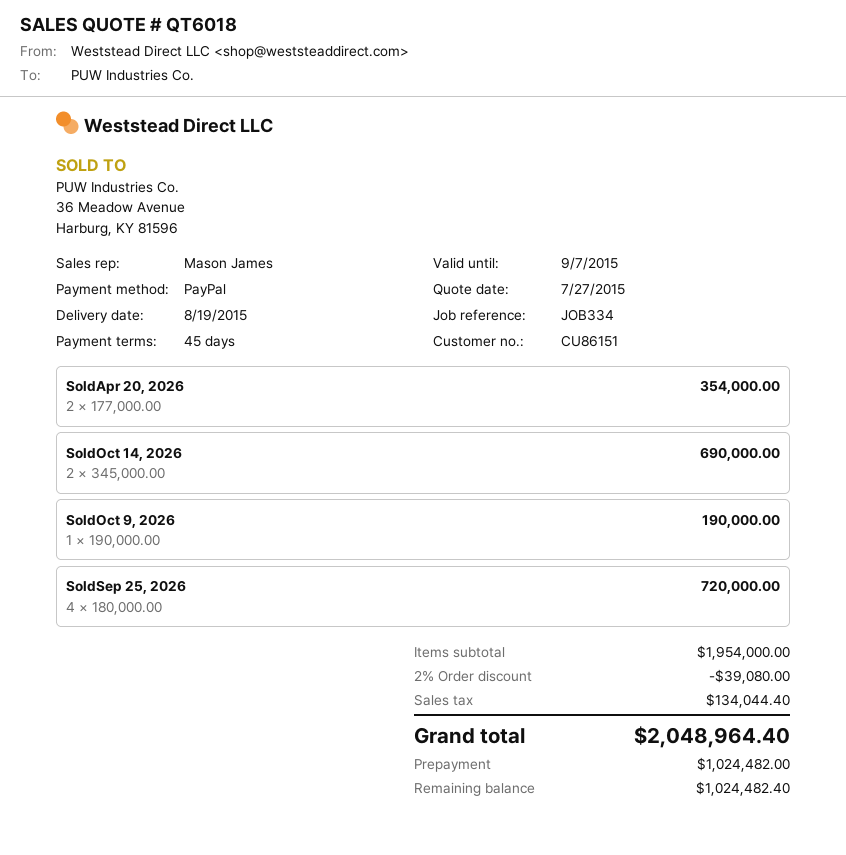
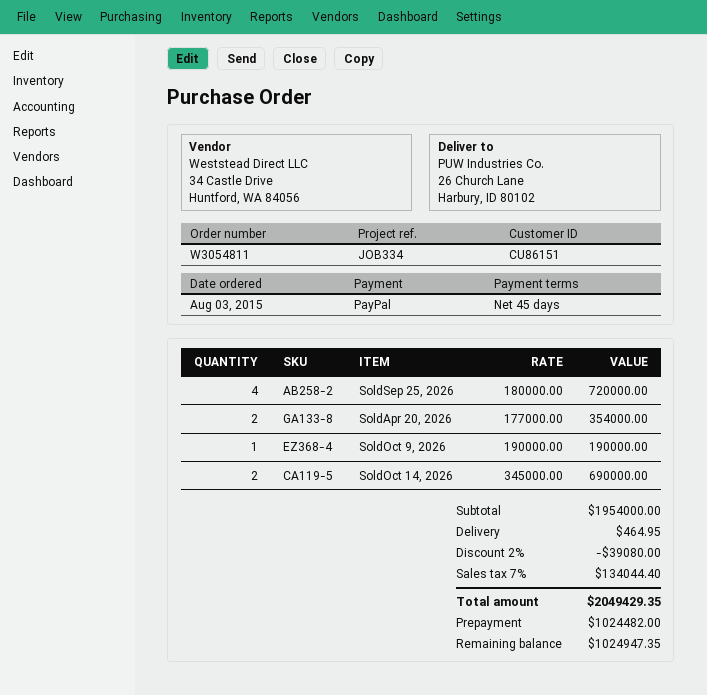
shipping: none -> 464.95
total: 2048964.40 -> 2049429.35
balance: 1024482.40 -> 1024947.35

